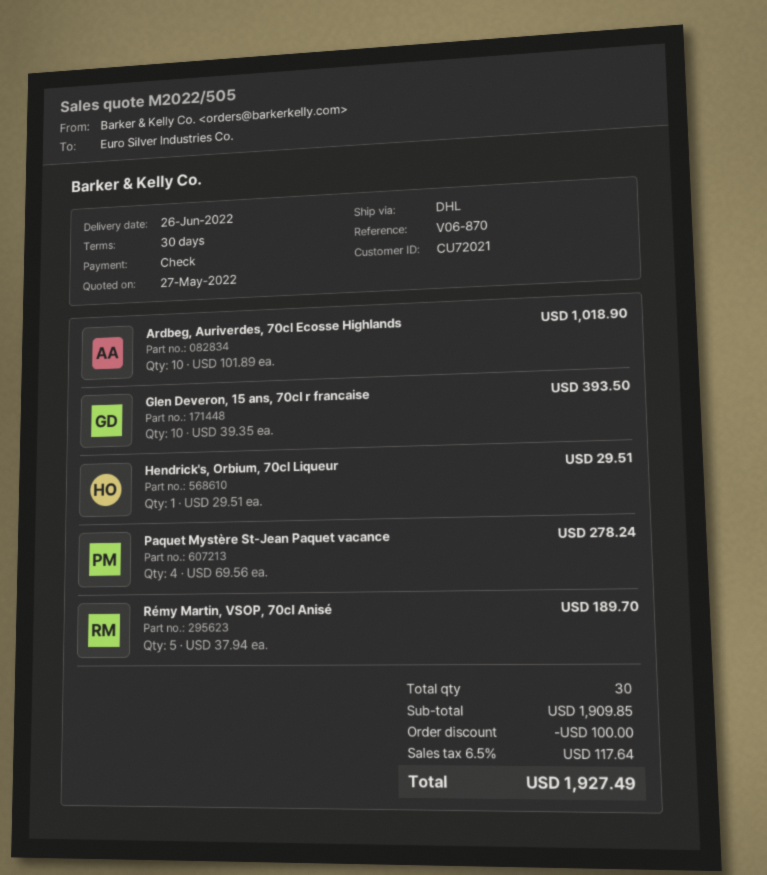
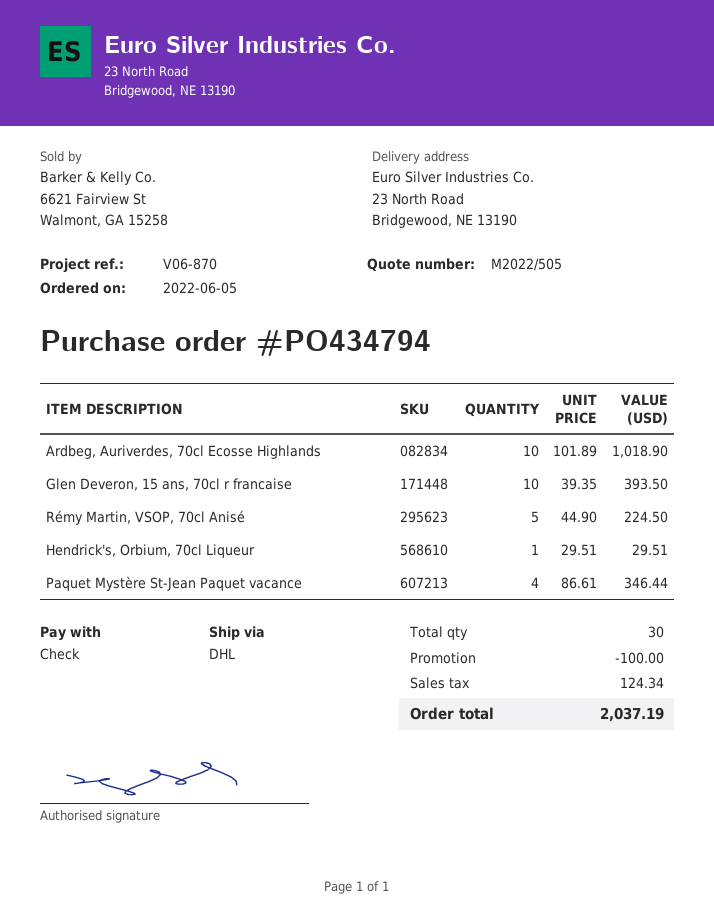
Paquet Mystère St-Jean Paquet vacance: 4 x 69.56 = 278.24 -> 4 x 86.61 = 346.44
Rémy Martin, VSOP, 70cl Anisé: 5 x 37.94 = 189.70 -> 5 x 44.90 = 224.50
tax: 117.64 -> 124.34
total: 1927.49 -> 2037.19

